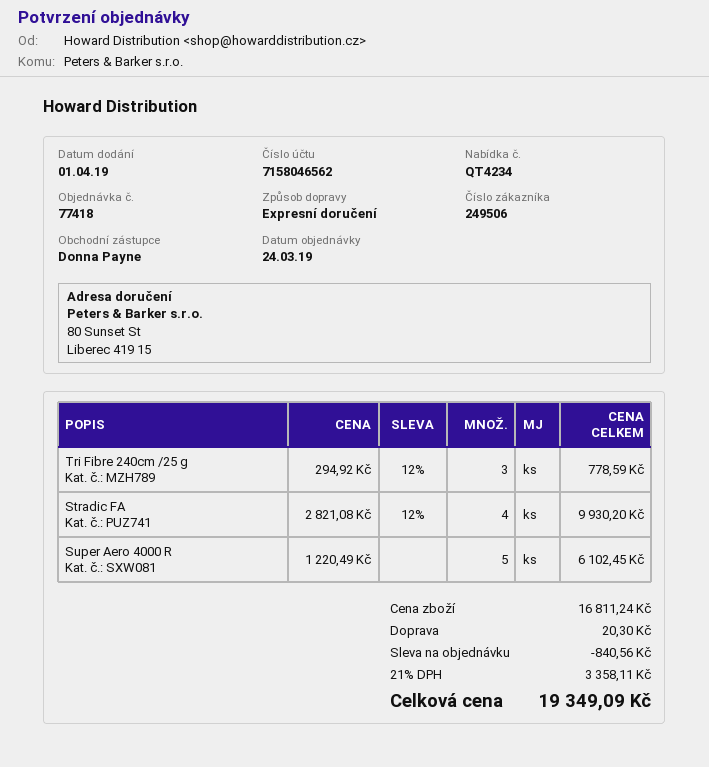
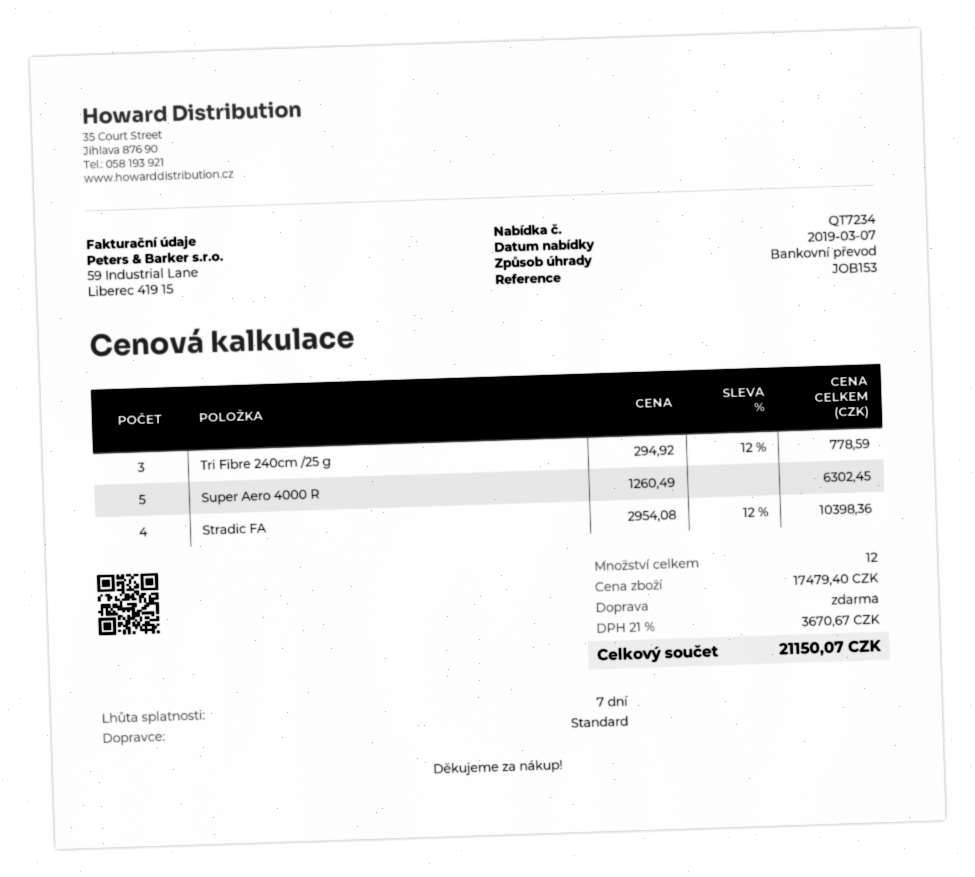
quote number: QT4234 -> QT7234
shipping method: express -> standard
Stradic FA: 4 x 2821.08 - 12% = 9930.20 -> 4 x 2954.08 - 12% = 10398.36
Super Aero 4000 R: 5 x 1220.49 = 6102.45 -> 5 x 1260.49 = 6302.45
subtotal: 16811.24 -> 17479.40
discount: 840.56 -> none
shipping: 20.30 -> 0.00
tax: 21% = 3358.11 -> 21% = 3670.67
total: 19349.09 -> 21150.07

